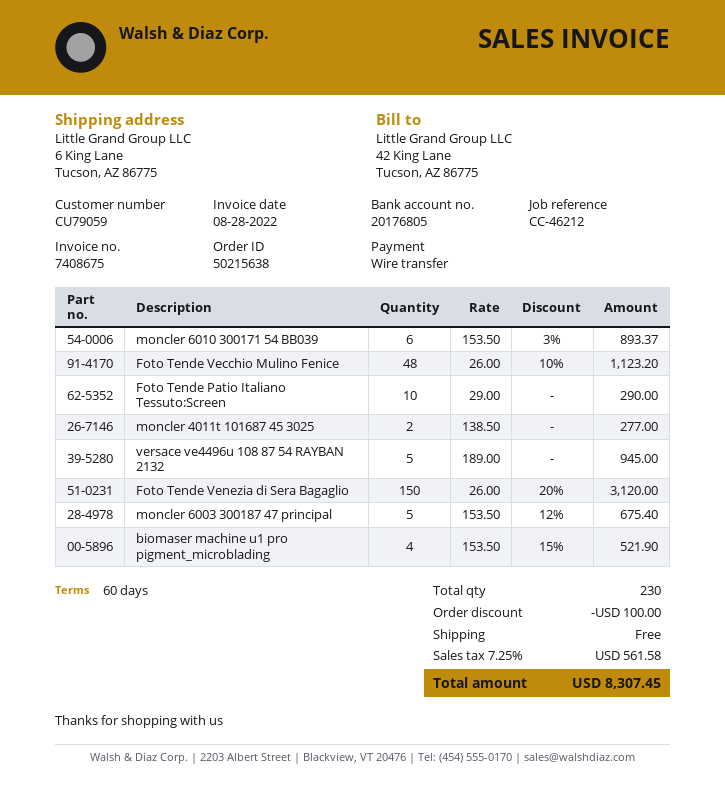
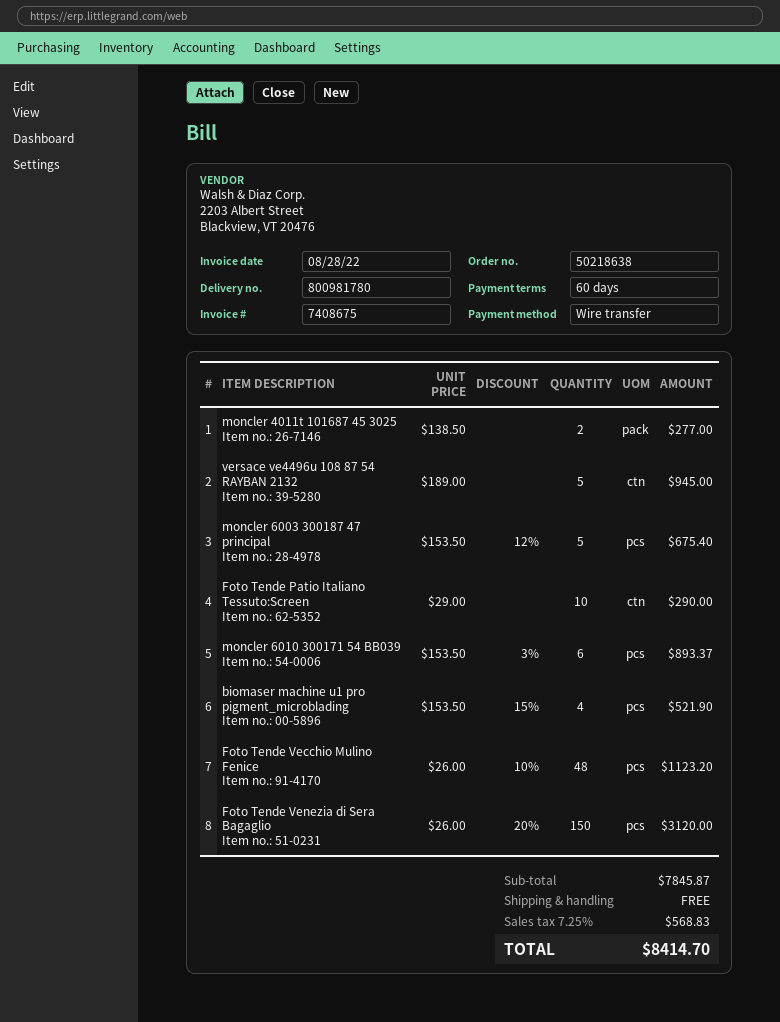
order number: 50215638 -> 50218638
discount: 100.00 -> none
tax: 7.25% = 561.58 -> 7.25% = 568.83
total: 8307.45 -> 8414.70

